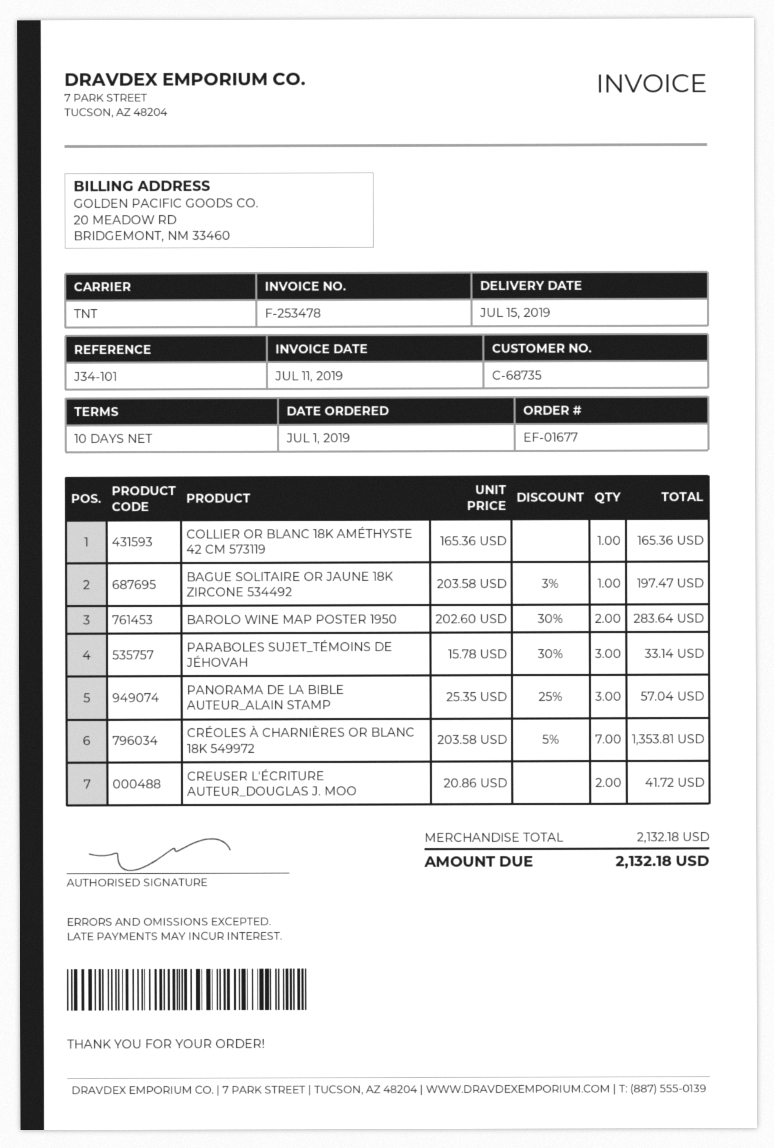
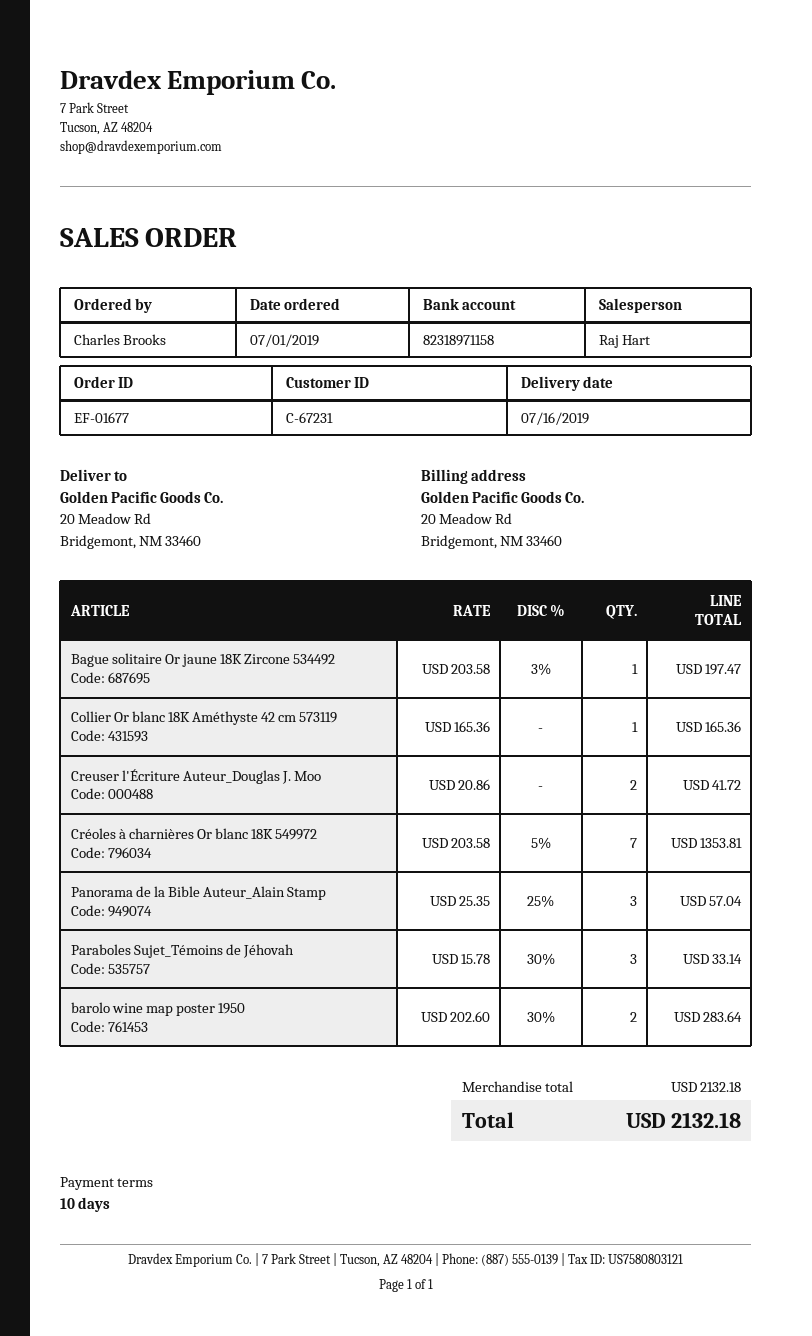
delivery date: 2019-07-15 -> 2019-07-16
customer number: C-68735 -> C-67231

